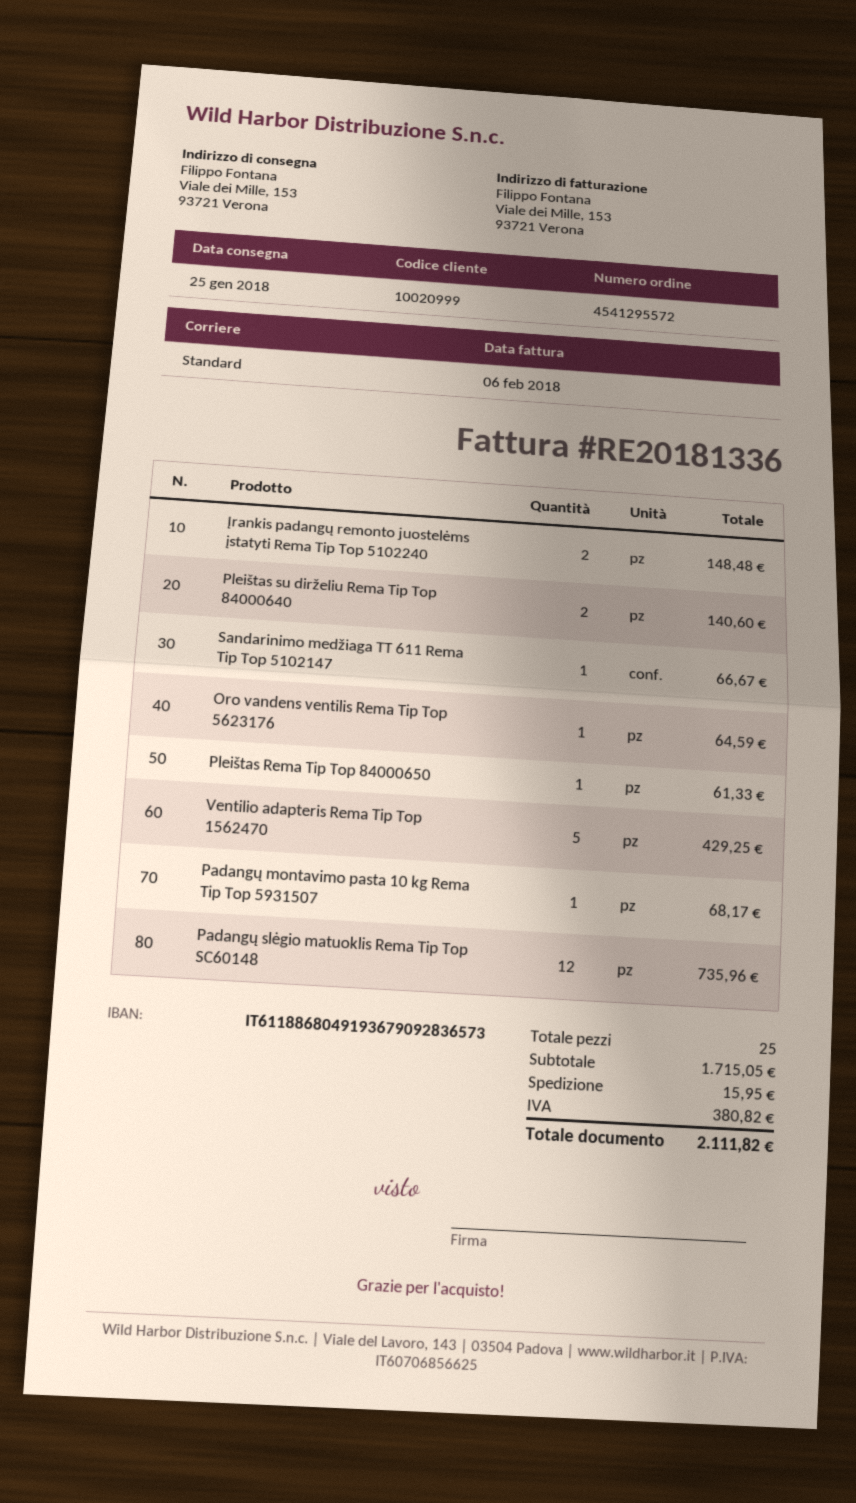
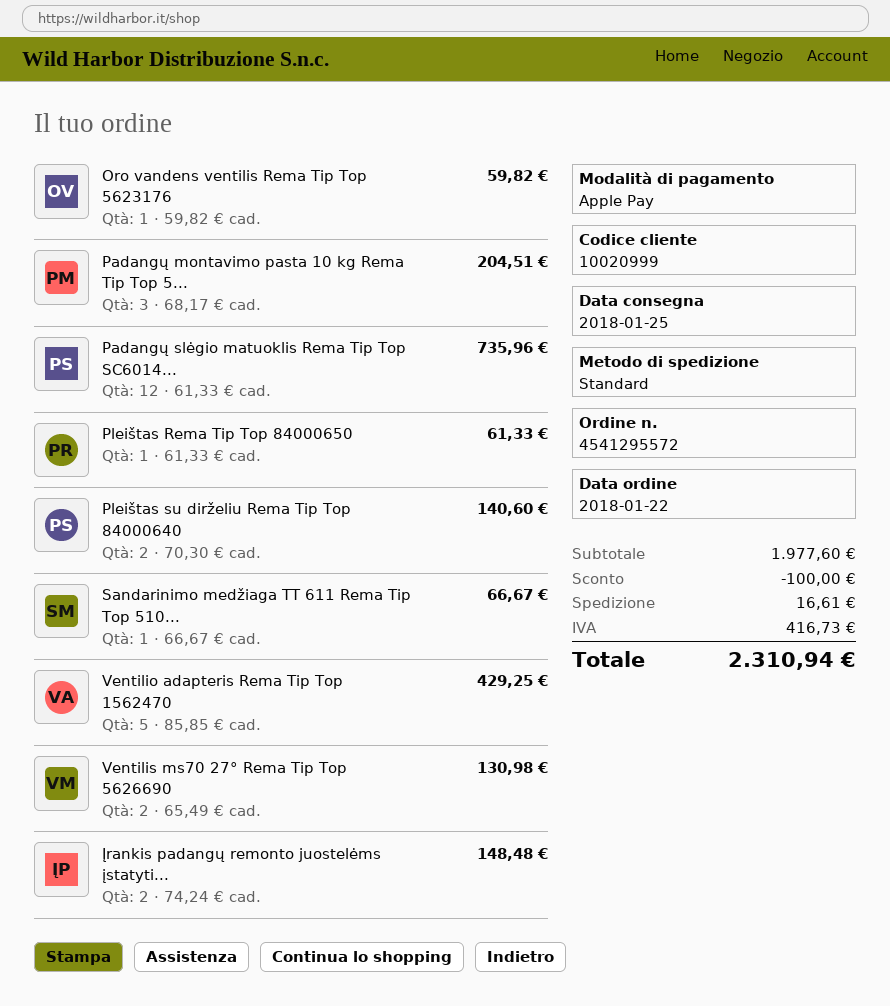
Oro vandens ventilis Rema Tip Top 5623176: 1 for 64.59 -> 1 for 59.82
Padangų montavimo pasta 10 kg Rema Tip Top 5931507: 1 for 68.17 -> 3 for 204.51
Ventilis ms70 27° Rema Tip Top 5626690: none -> 2 for 130.98
subtotal: 1715.05 -> 1977.60
discount: none -> 100.00
shipping: 15.95 -> 16.61
tax: 380.82 -> 416.73
total: 2111.82 -> 2310.94

